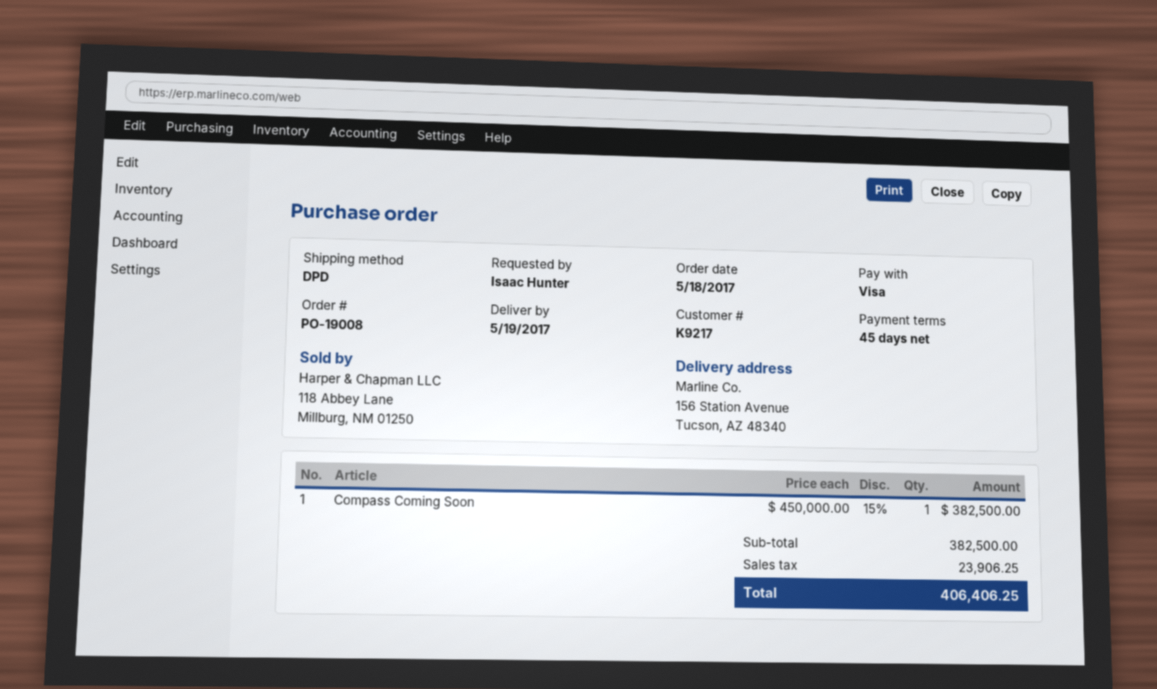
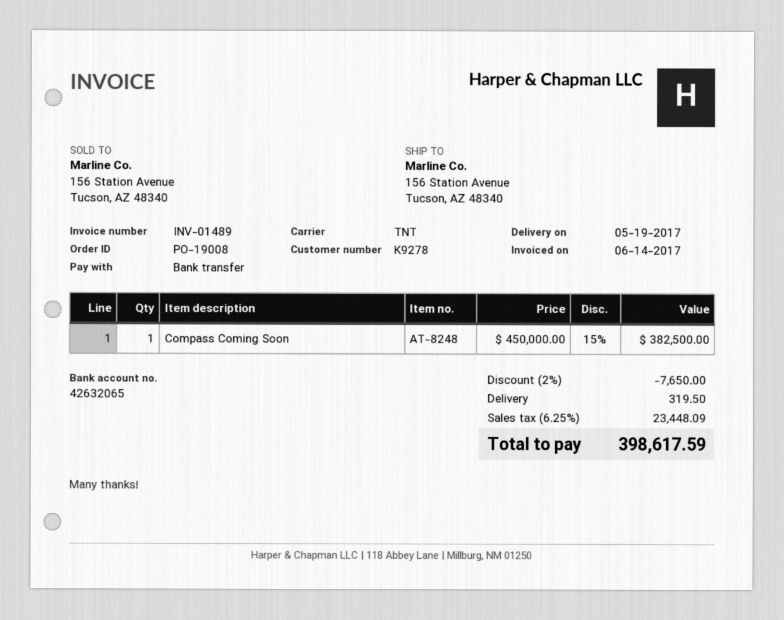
customer number: K9217 -> K9278
payment method: Visa -> bank transfer
shipping method: DPD -> TNT
discount: none -> 2% = 7650.00
shipping: none -> 319.50
tax: 23906.25 -> 23448.09
total: 406406.25 -> 398617.59

